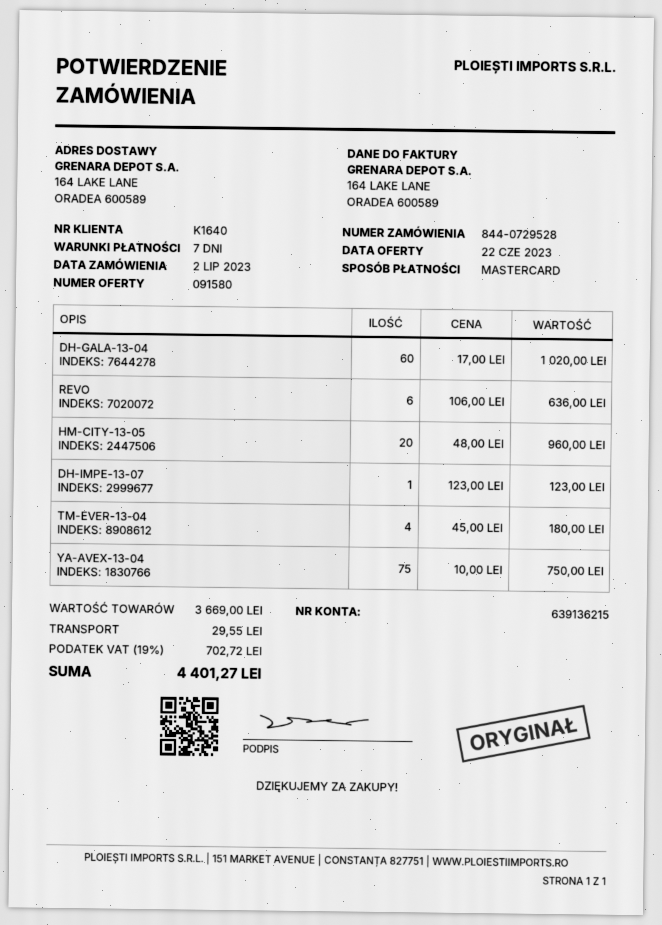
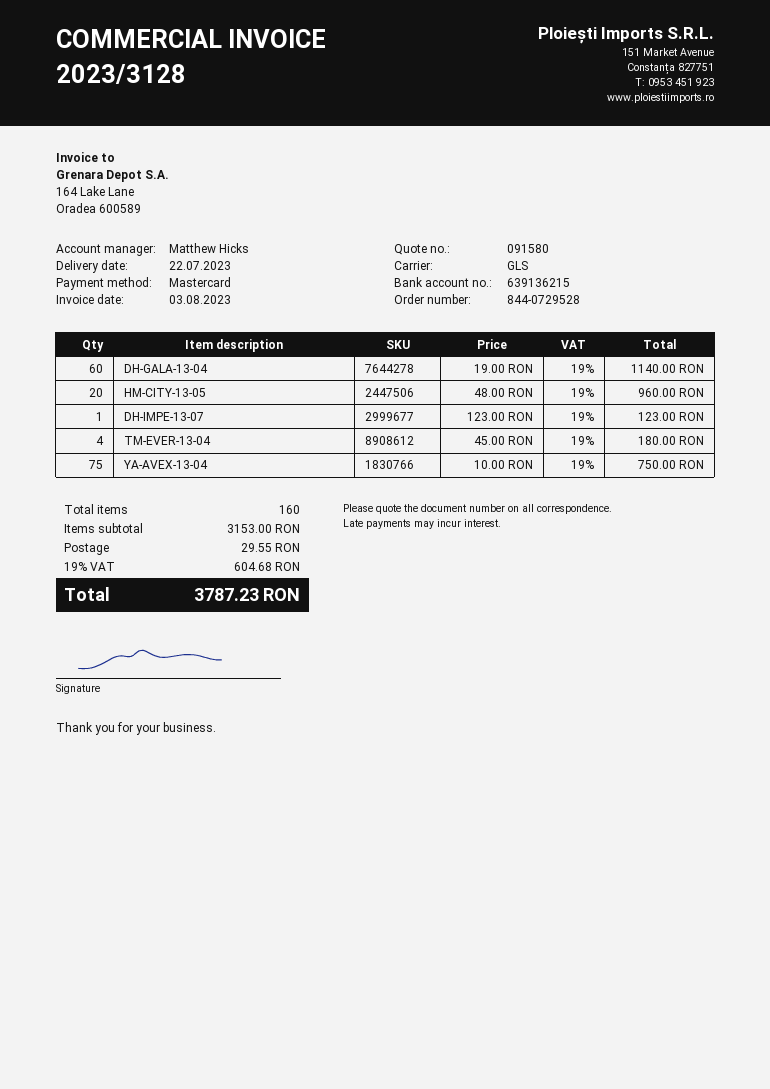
DH-GALA-13-04: 60 x 17.00 = 1020.00 -> 60 x 19.00 = 1140.00
REVO: 6 x 106.00 = 636.00 -> none
subtotal: 3669.00 -> 3153.00
tax: 19% = 702.72 -> 19% = 604.68
total: 4401.27 -> 3787.23

